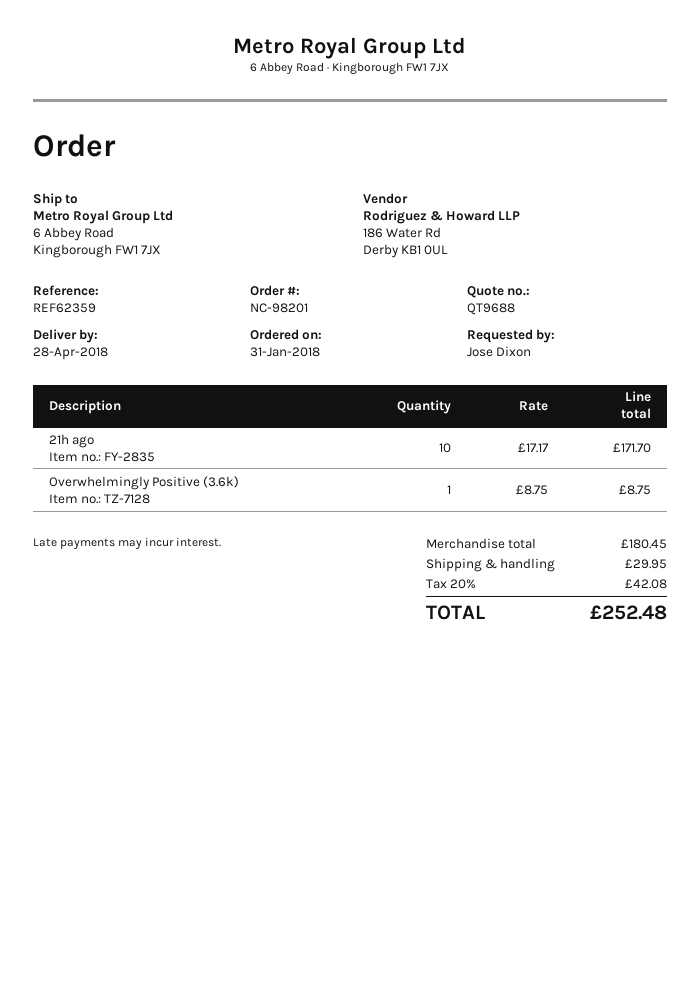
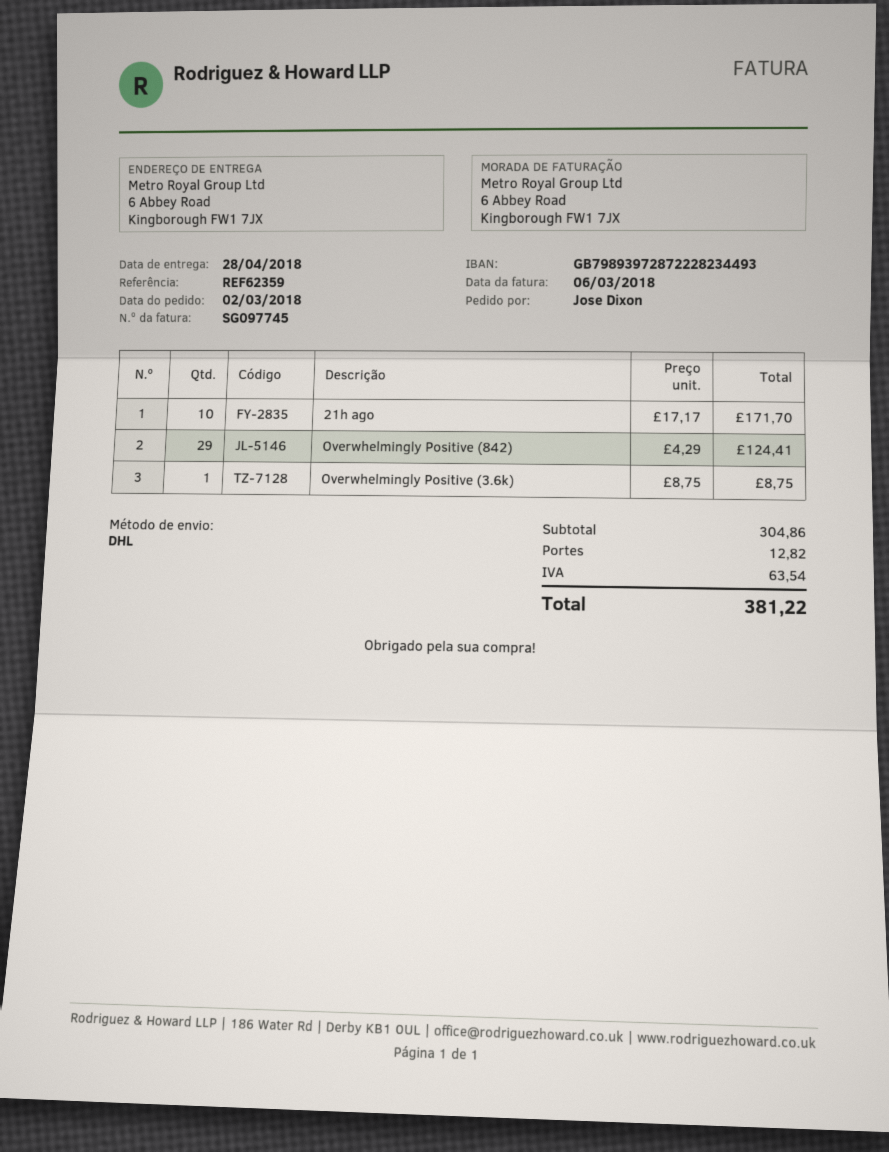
order date: 2018-01-31 -> 2018-03-02
Overwhelmingly Positive (842): none -> 29 x 4.29 = 124.41
subtotal: 180.45 -> 304.86
shipping: 29.95 -> 12.82
tax: 42.08 -> 63.54
total: 252.48 -> 381.22

